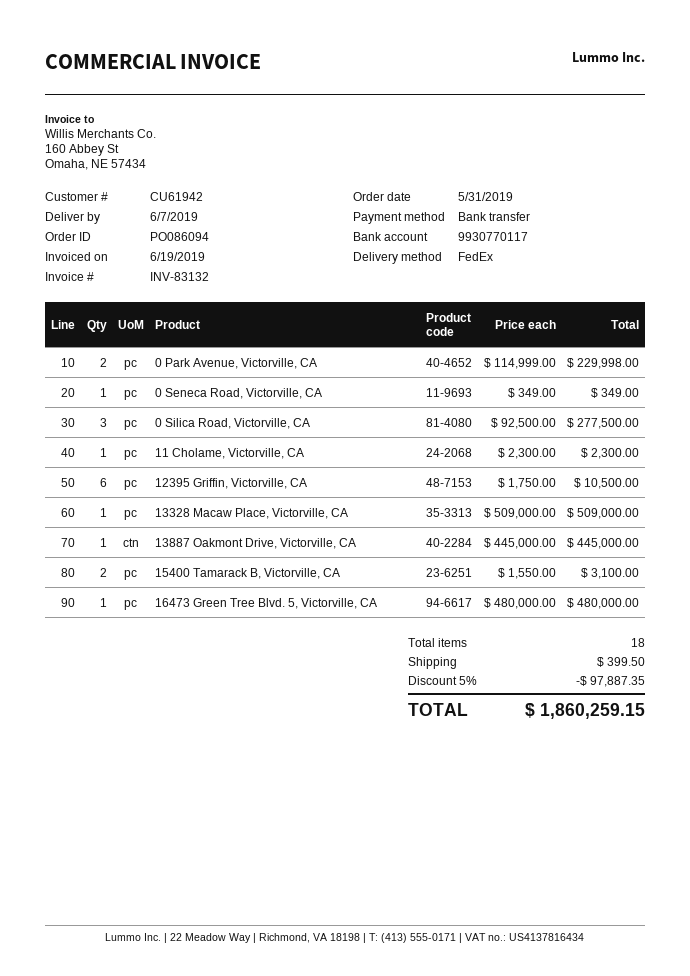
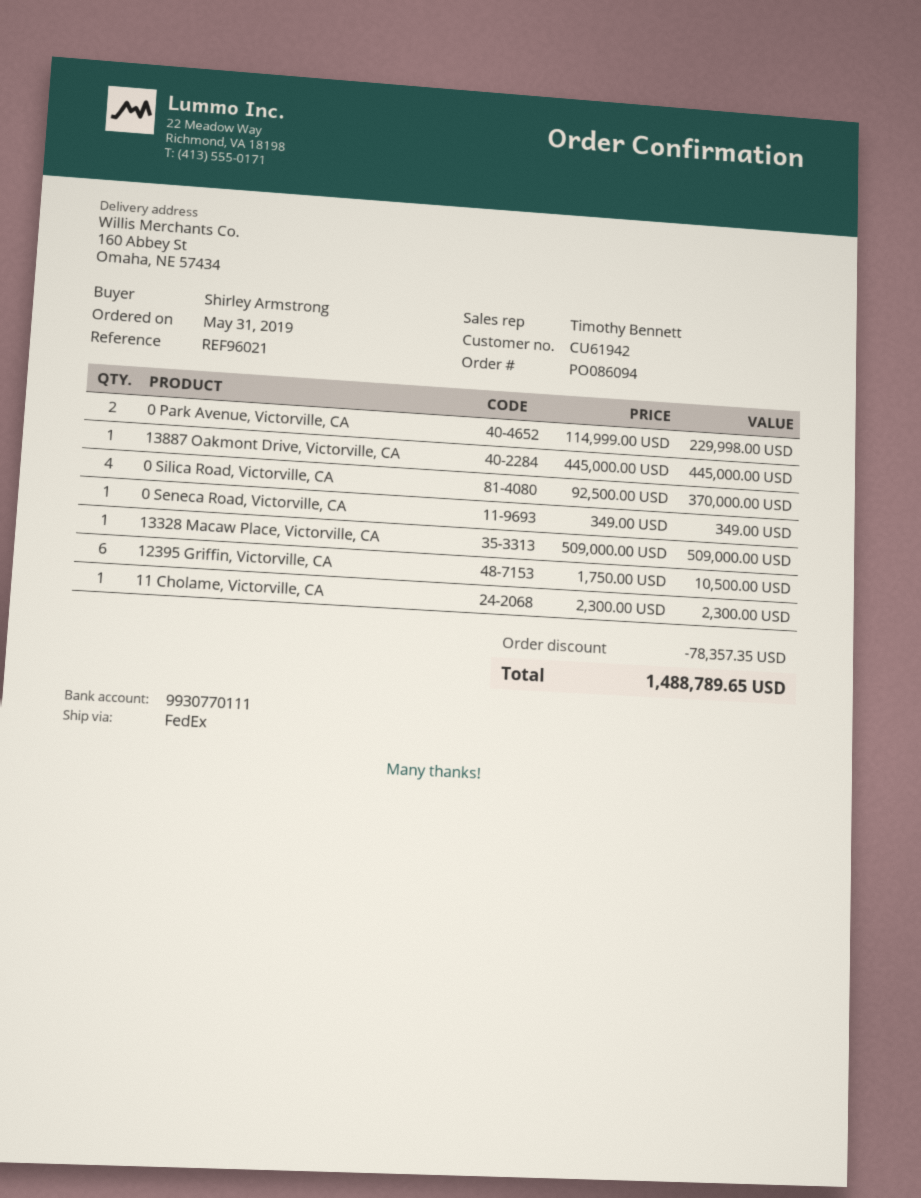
bank account: 9930770117 -> 9930770111
0 Silica Road, Victorville, CA: 3 x 92500.00 = 277500.00 -> 4 x 92500.00 = 370000.00
15400 Tamarack B, Victorville, CA: 2 x 1550.00 = 3100.00 -> none
16473 Green Tree Blvd. 5, Victorville, CA: 1 x 480000.00 = 480000.00 -> none
discount: 97887.35 -> 78357.35
shipping: 399.50 -> none
total: 1860259.15 -> 1488789.65

